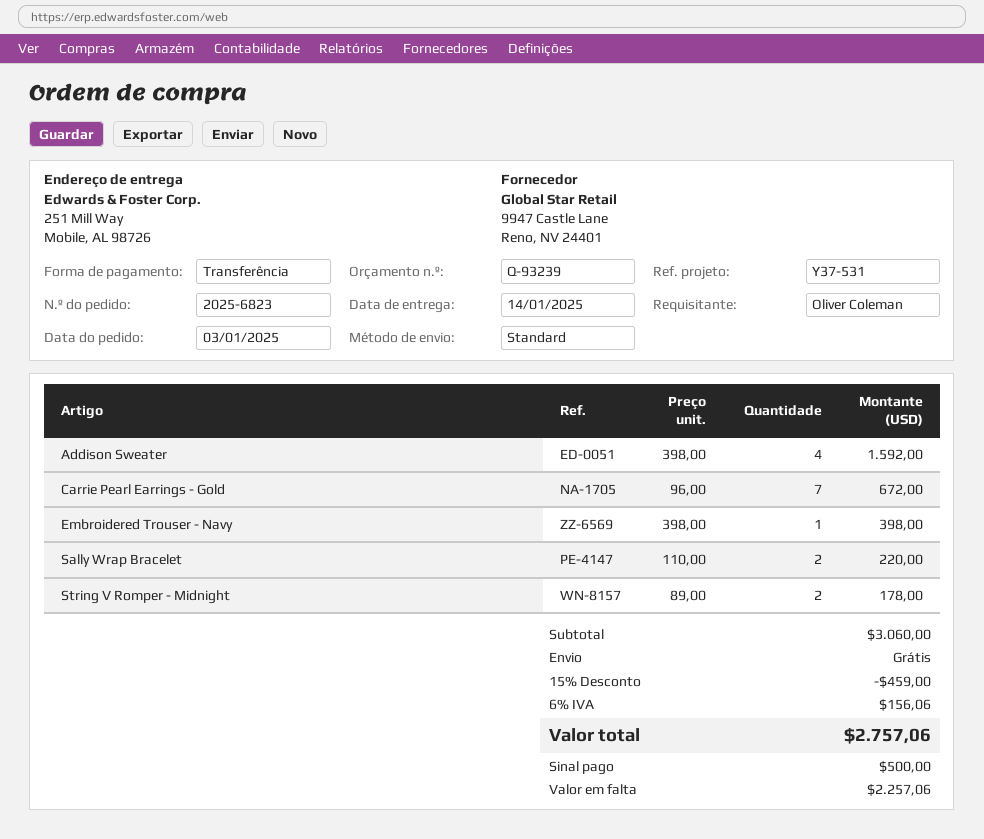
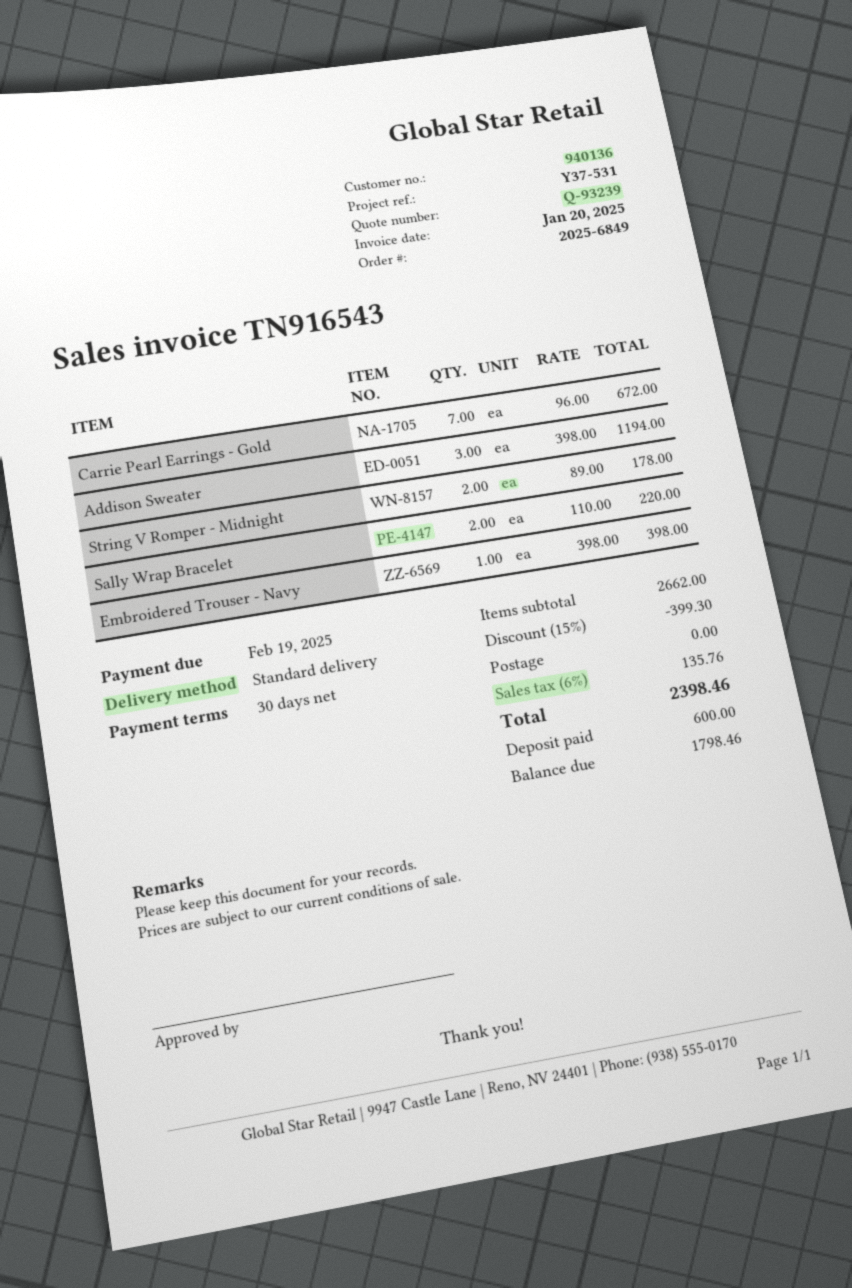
order number: 2025-6823 -> 2025-6849
Addison Sweater: 4 x 398.00 = 1592.00 -> 3 x 398.00 = 1194.00
subtotal: 3060.00 -> 2662.00
discount: 15% = 459.00 -> 15% = 399.30
tax: 6% = 156.06 -> 6% = 135.76
total: 2757.06 -> 2398.46
deposit: 500.00 -> 600.00
balance: 2257.06 -> 1798.46

